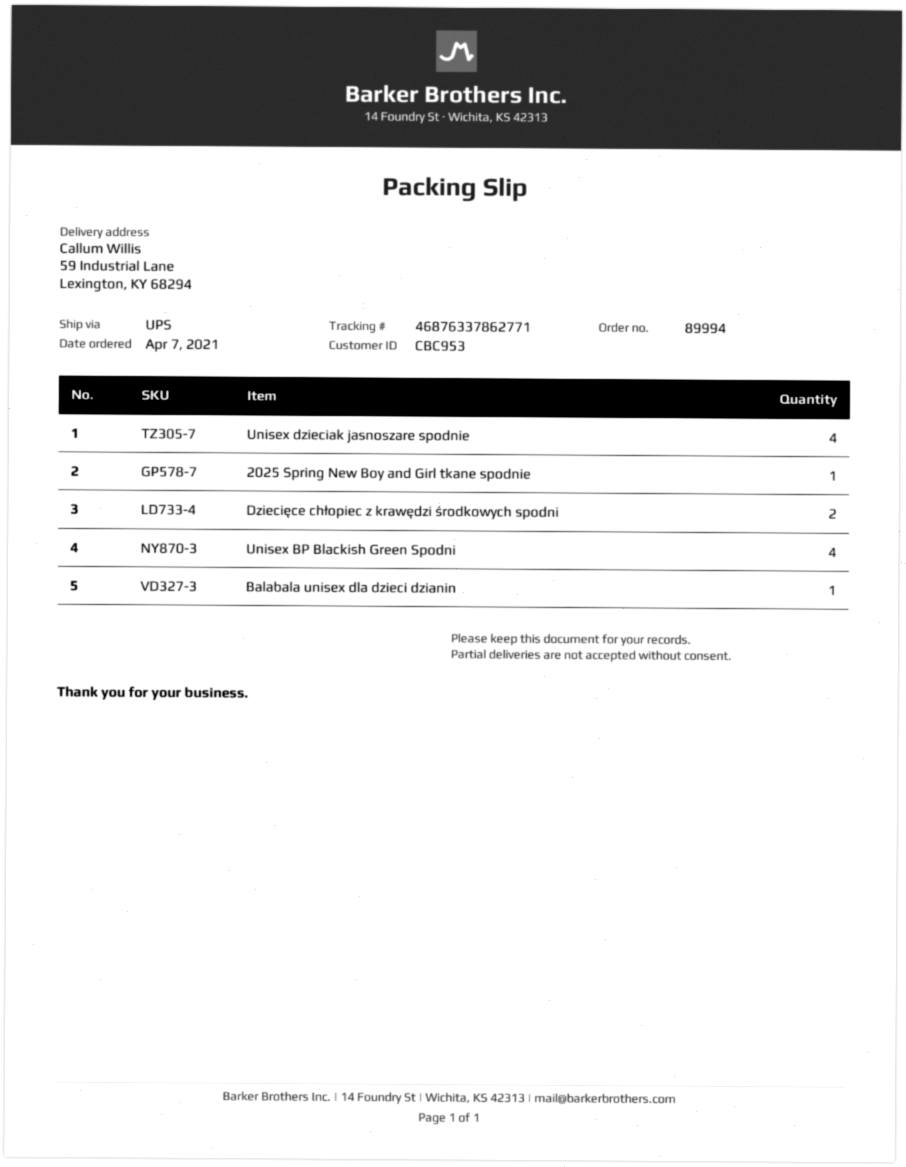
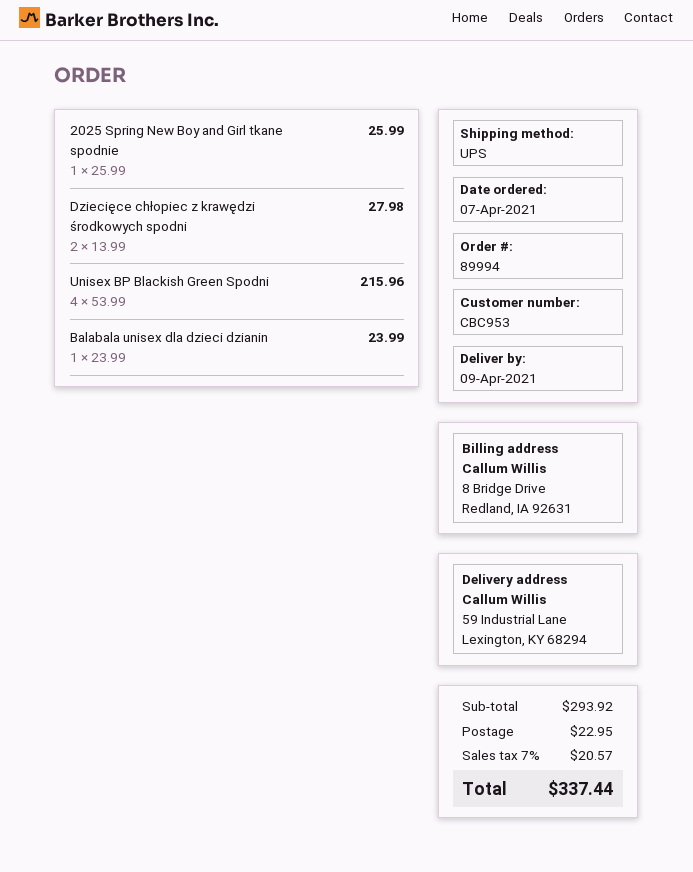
Unisex dzieciak jasnoszare spodnie: 4 -> none

